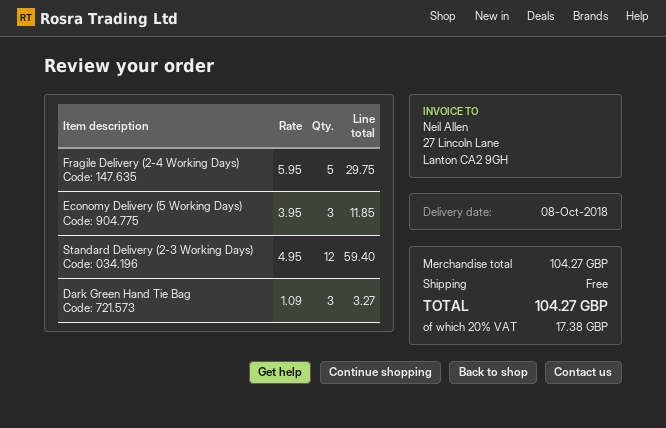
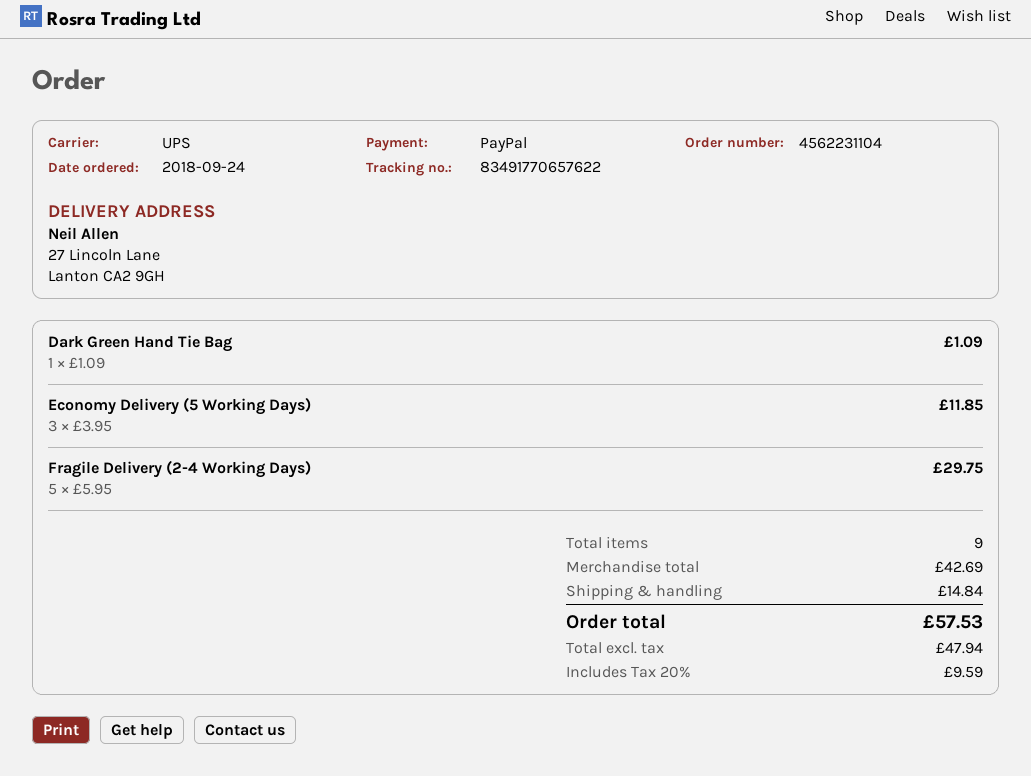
Standard Delivery (2-3 Working Days): 12 x 4.95 = 59.40 -> none
Dark Green Hand Tie Bag: 3 x 1.09 = 3.27 -> 1 x 1.09 = 1.09
subtotal: 104.27 -> 42.69
shipping: 0.00 -> 14.84
tax: 20% = 17.38 -> 20% = 9.59
total: 104.27 -> 57.53

